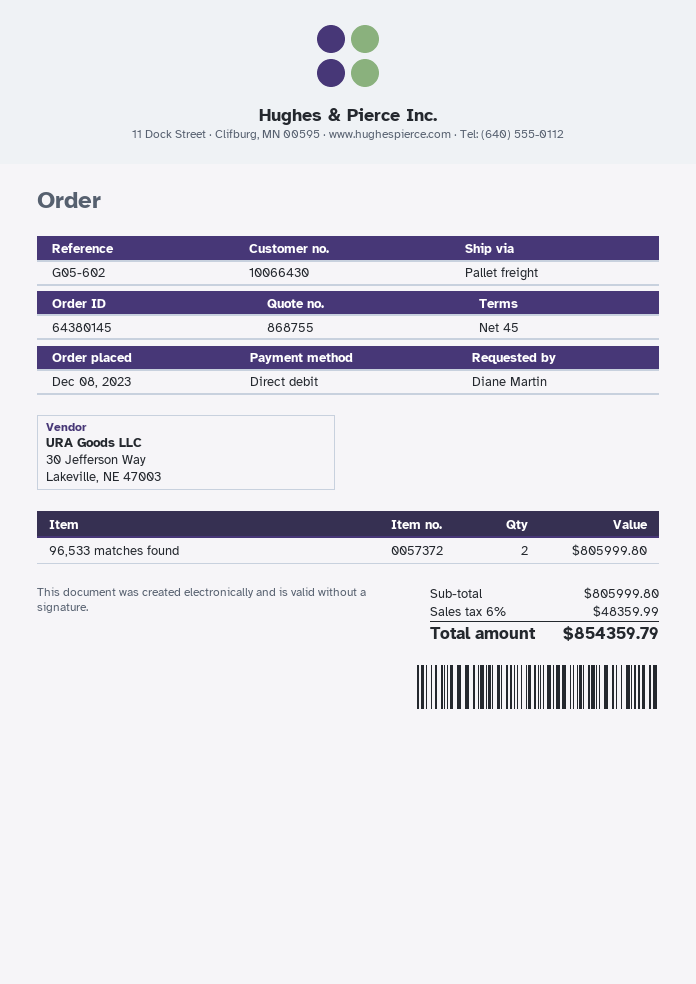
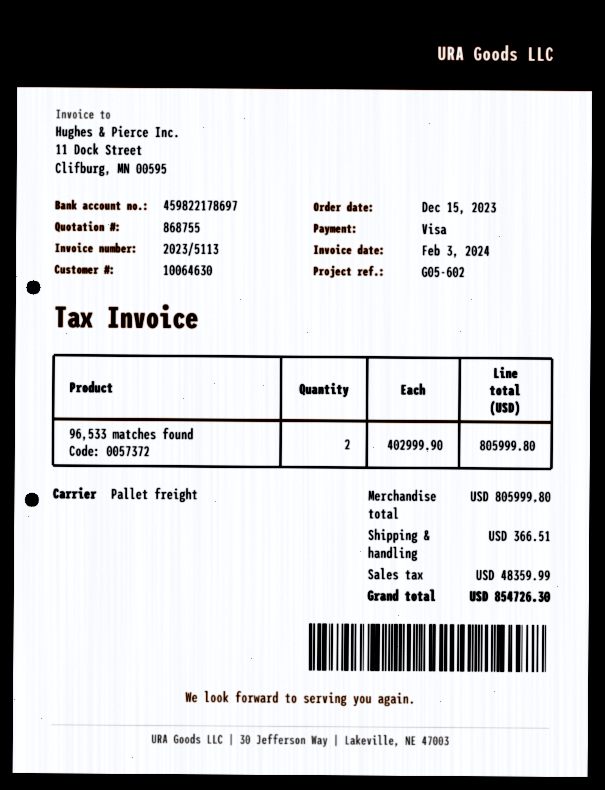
order date: 2023-12-08 -> 2023-12-15
customer number: 10066430 -> 10064630
payment method: direct debit -> Visa
shipping: none -> 366.51
total: 854359.79 -> 854726.30

